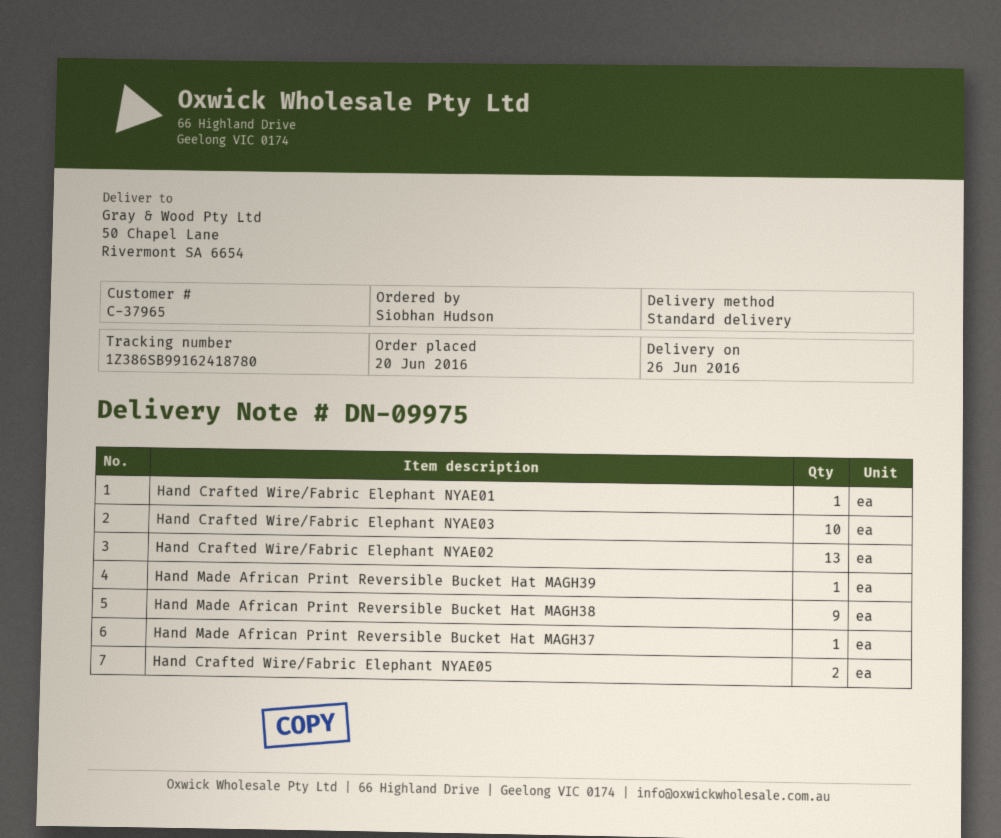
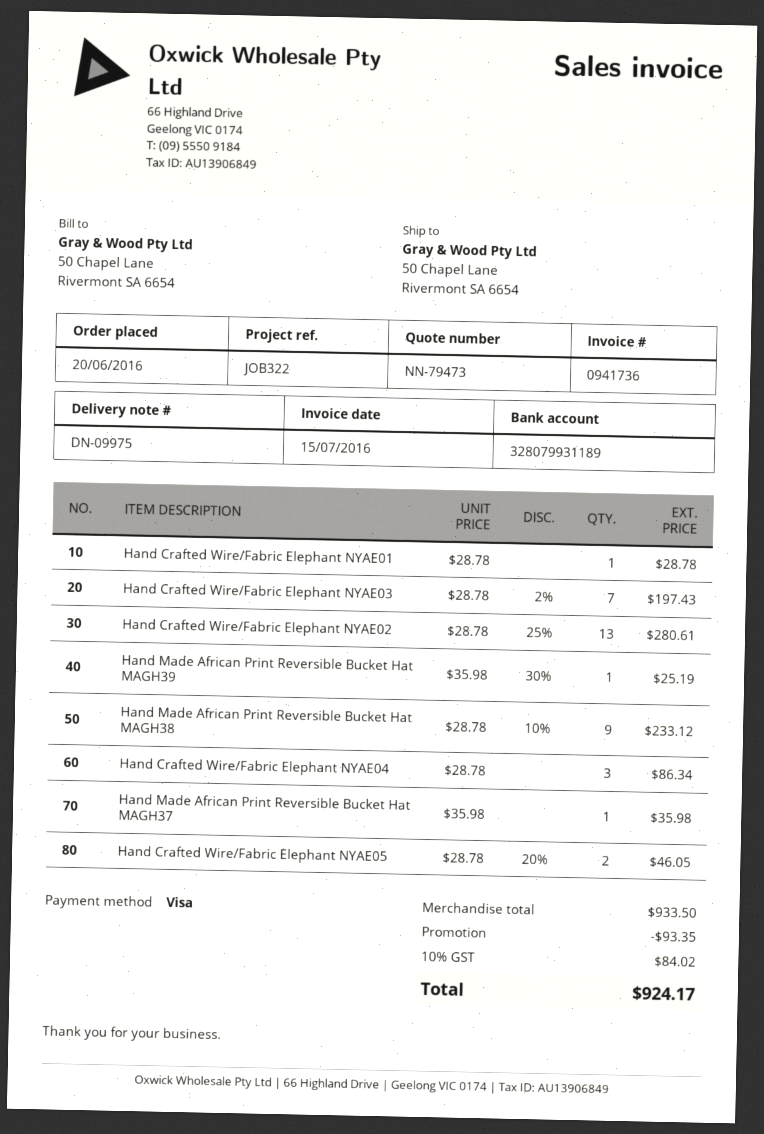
Hand Crafted Wire/Fabric Elephant NYAE03: 10 -> 7
Hand Crafted Wire/Fabric Elephant NYAE04: none -> 3

